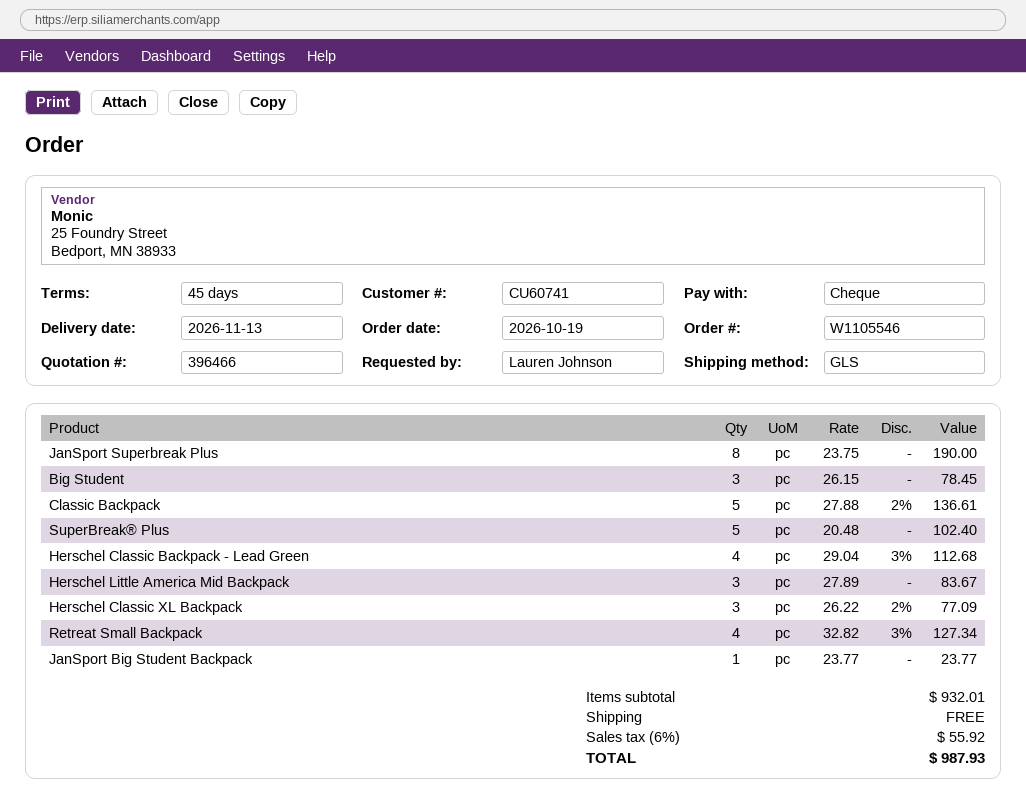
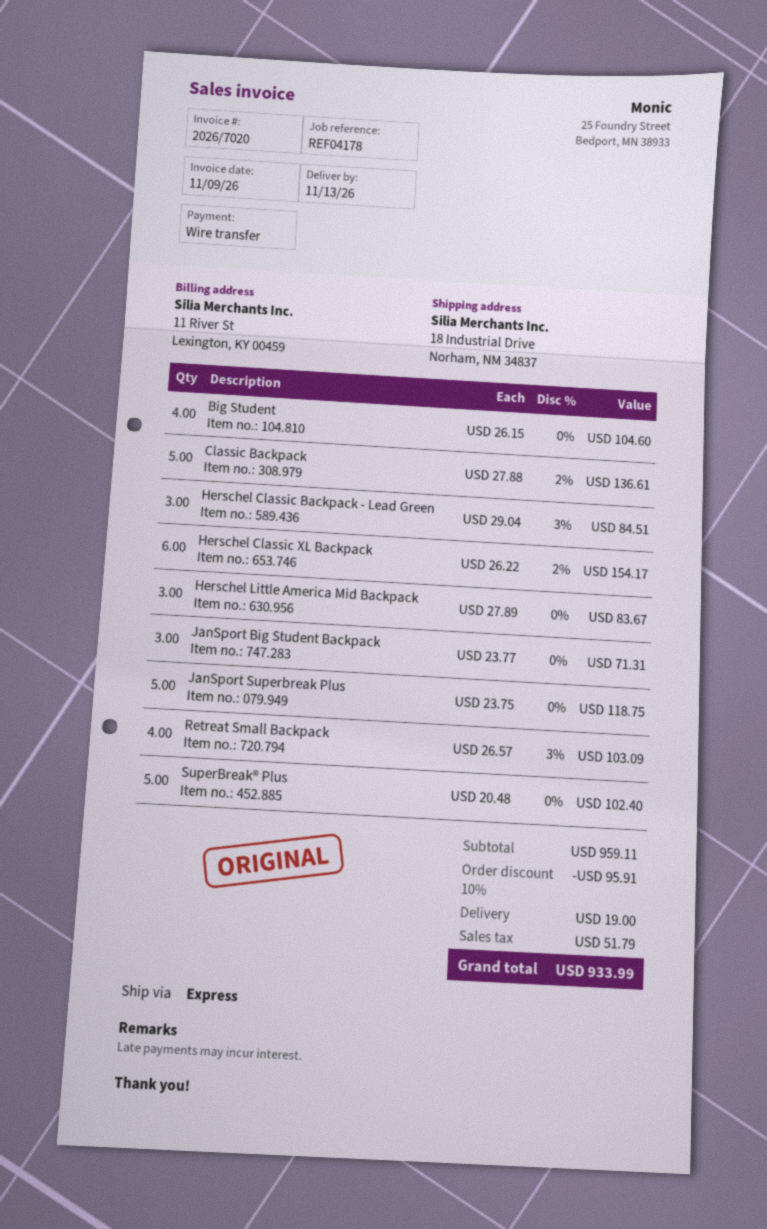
payment method: cheque -> bank transfer
shipping method: GLS -> express
JanSport Superbreak Plus: 8 x 23.75 = 190.00 -> 5 x 23.75 = 118.75
Big Student: 3 x 26.15 = 78.45 -> 4 x 26.15 = 104.60
Herschel Classic Backpack - Lead Green: 4 x 29.04 - 3% = 112.68 -> 3 x 29.04 - 3% = 84.51
Herschel Classic XL Backpack: 3 x 26.22 - 2% = 77.09 -> 6 x 26.22 - 2% = 154.17
Retreat Small Backpack: 4 x 32.82 - 3% = 127.34 -> 4 x 26.57 - 3% = 103.09
JanSport Big Student Backpack: 1 x 23.77 = 23.77 -> 3 x 23.77 = 71.31
subtotal: 932.01 -> 959.11
discount: none -> 10% = 95.91
shipping: 0.00 -> 19.00
tax: 55.92 -> 51.79
total: 987.93 -> 933.99

